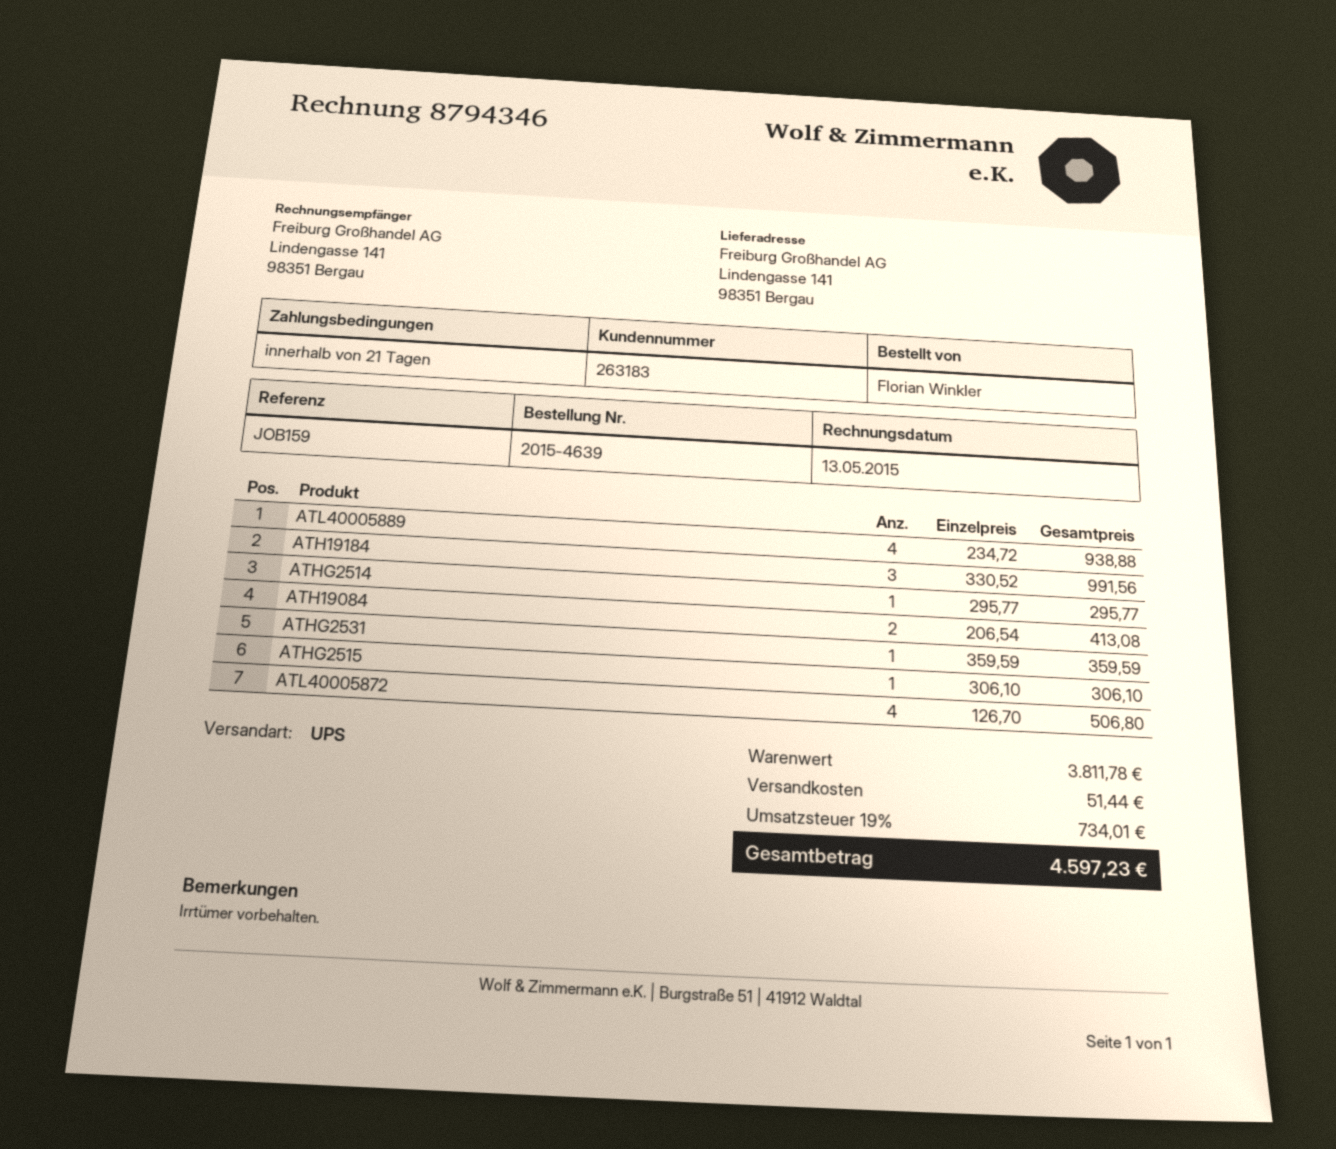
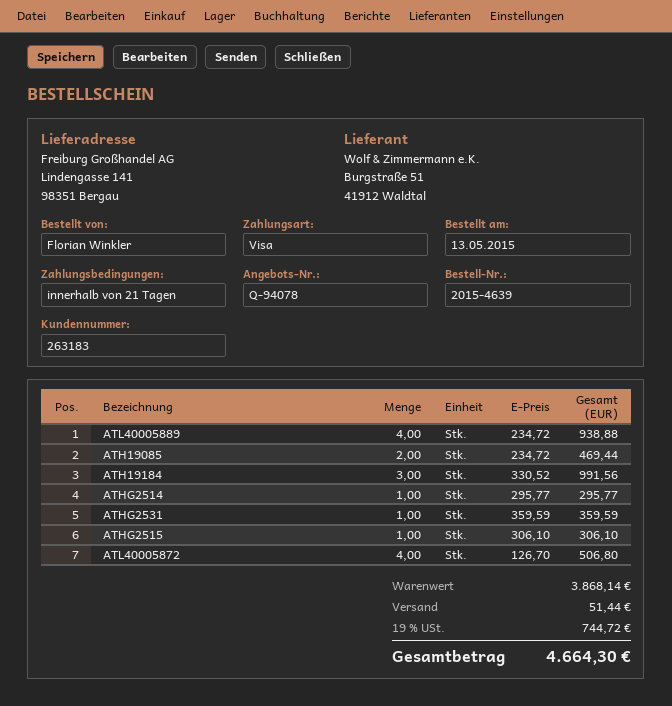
ATH19084: 2 x 206.54 = 413.08 -> none
ATH19085: none -> 2 x 234.72 = 469.44
subtotal: 3811.78 -> 3868.14
tax: 19% = 734.01 -> 19% = 744.72
total: 4597.23 -> 4664.30

